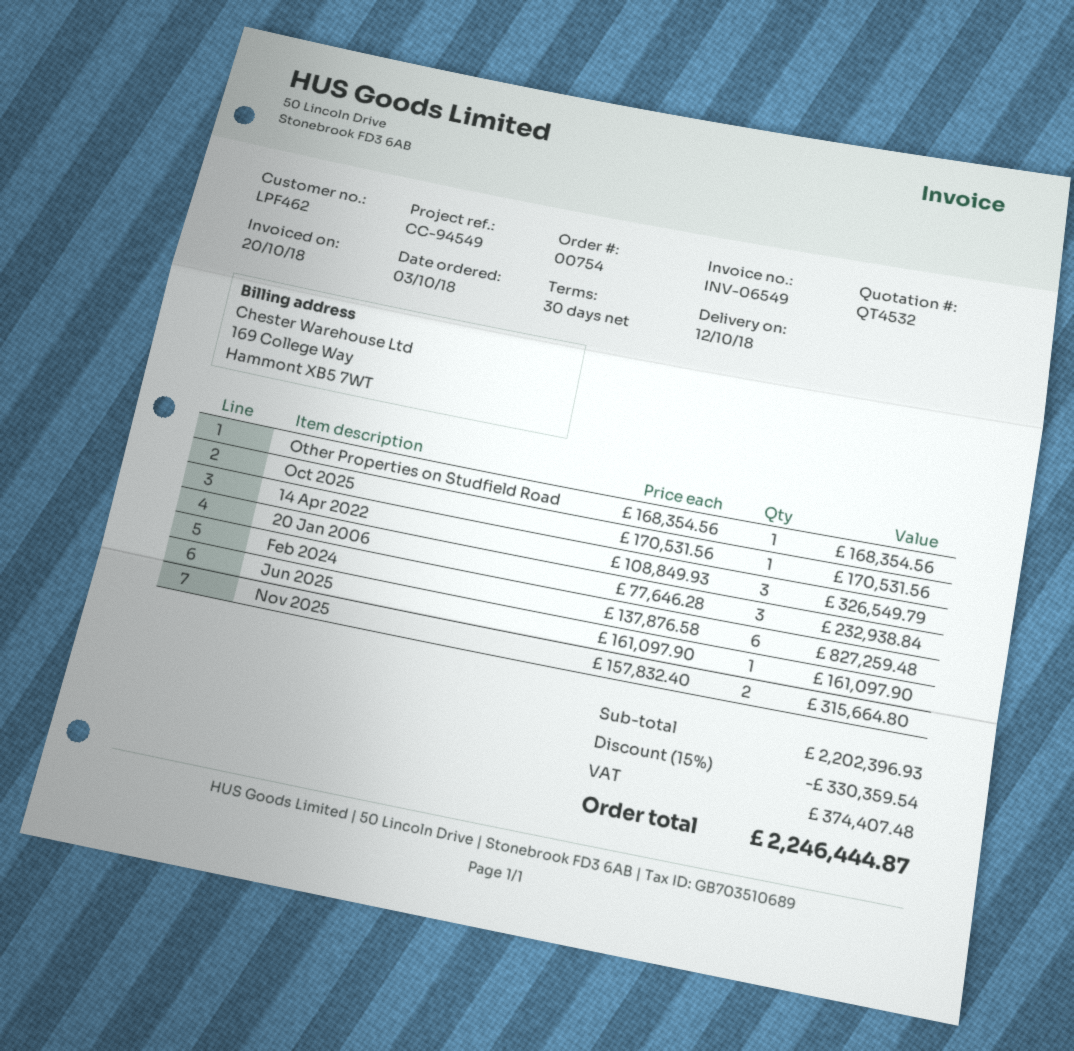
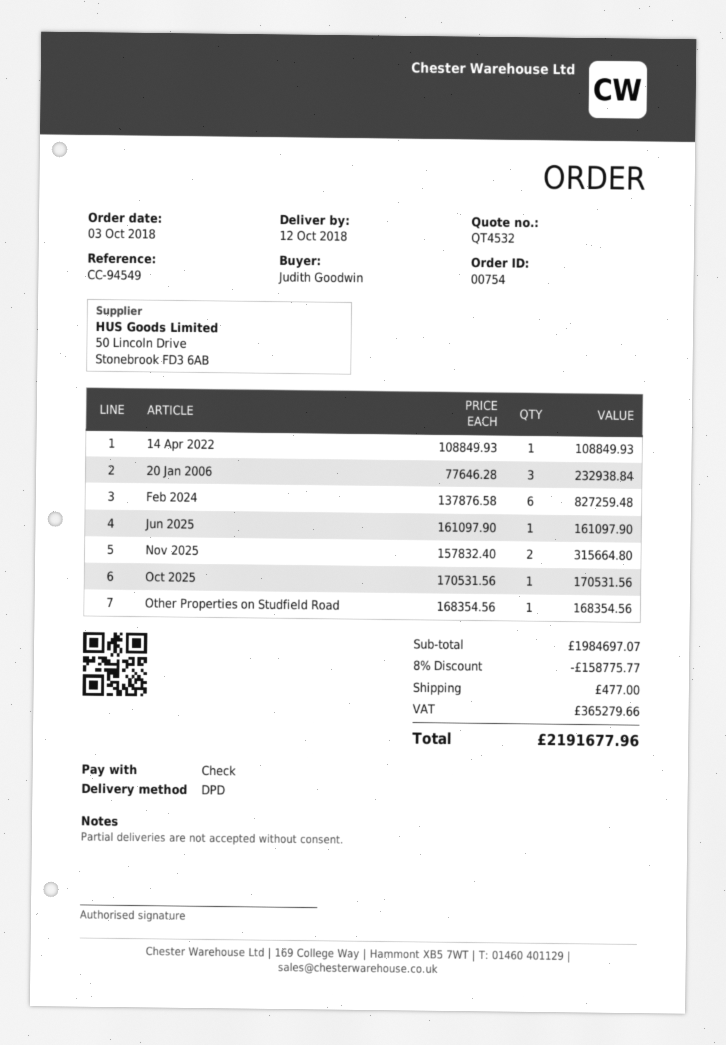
14 Apr 2022: 3 x 108849.93 = 326549.79 -> 1 x 108849.93 = 108849.93
subtotal: 2202396.93 -> 1984697.07
discount: 15% = 330359.54 -> 8% = 158775.77
shipping: none -> 477.00
tax: 374407.48 -> 365279.66
total: 2246444.87 -> 2191677.96

